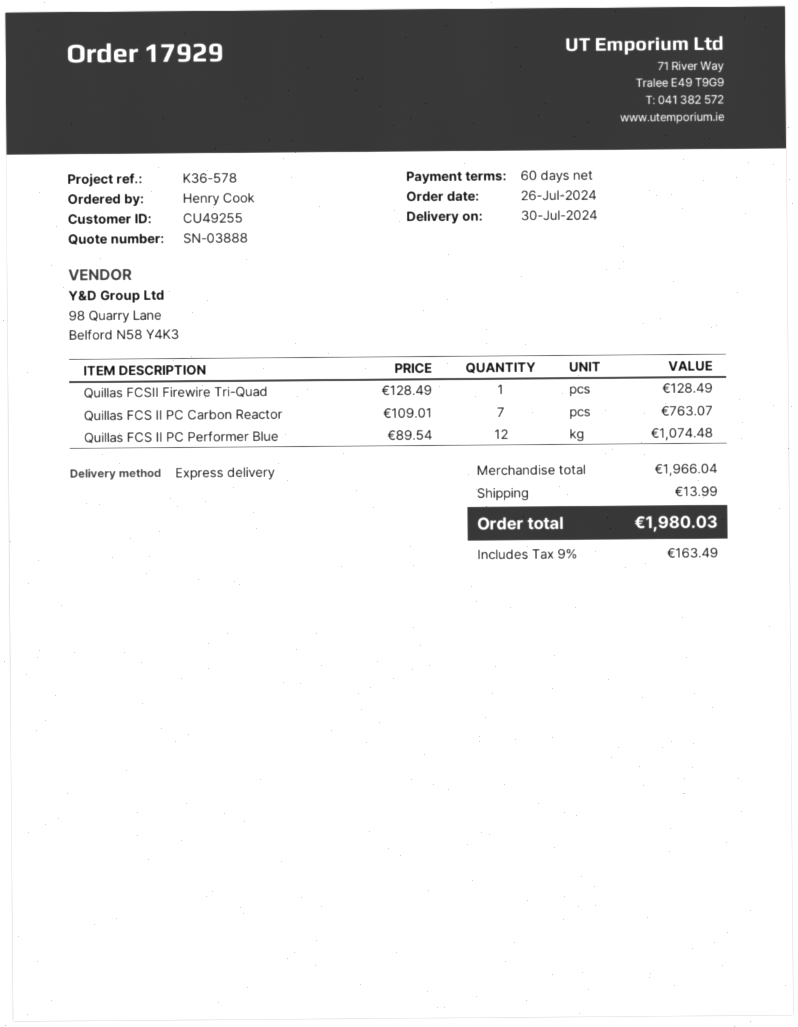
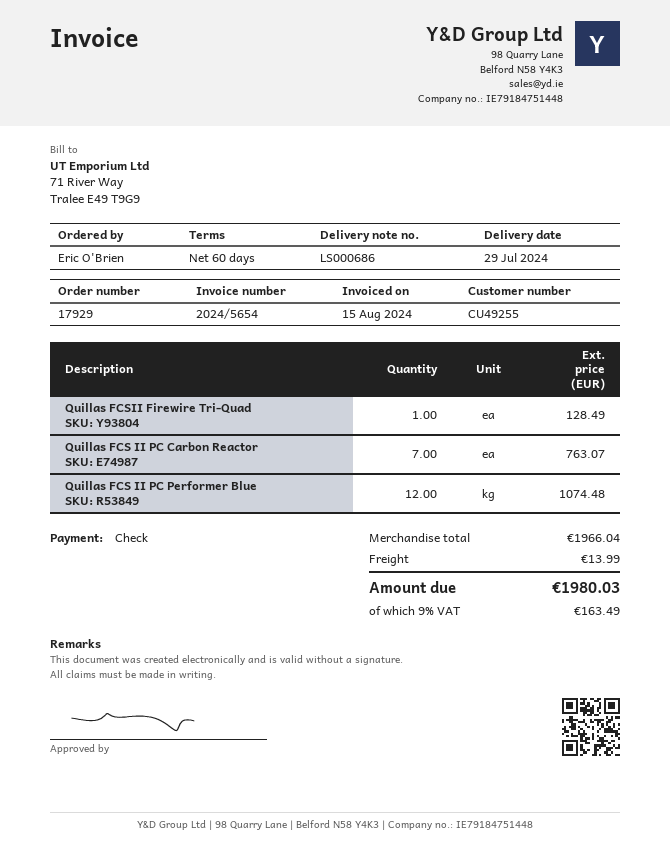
delivery date: 2024-07-30 -> 2024-07-29
ordered by: Henry Cook -> Eric O'Brien

